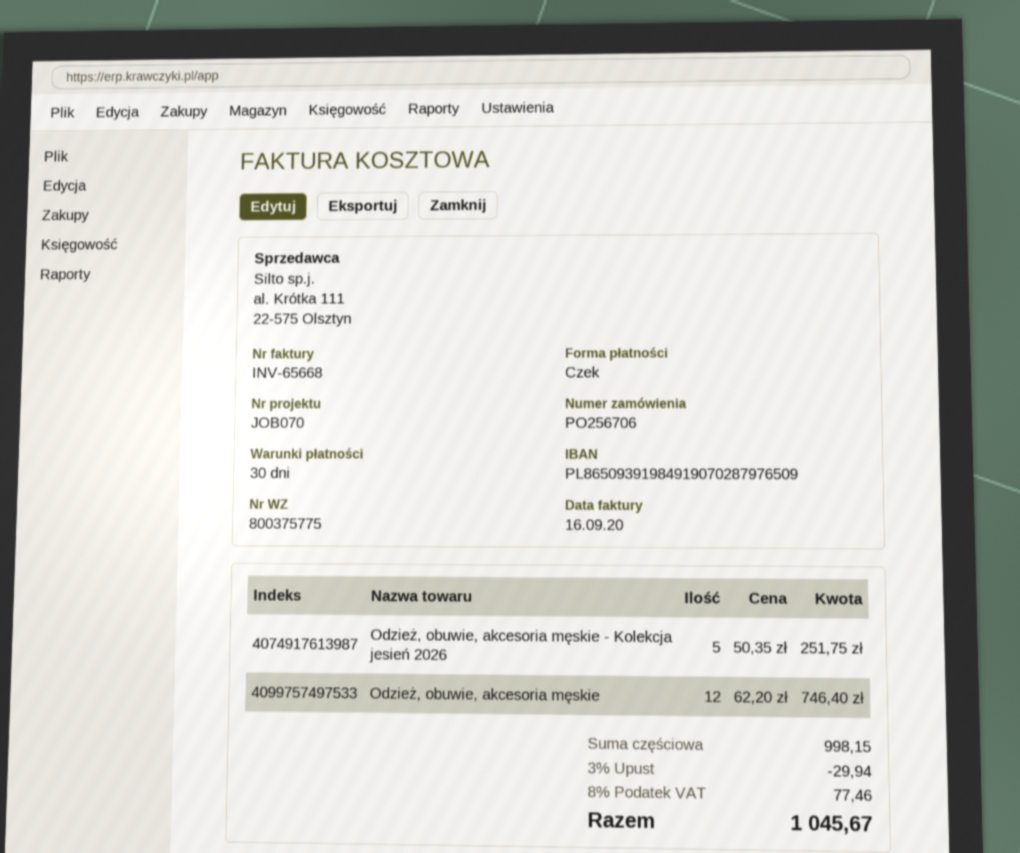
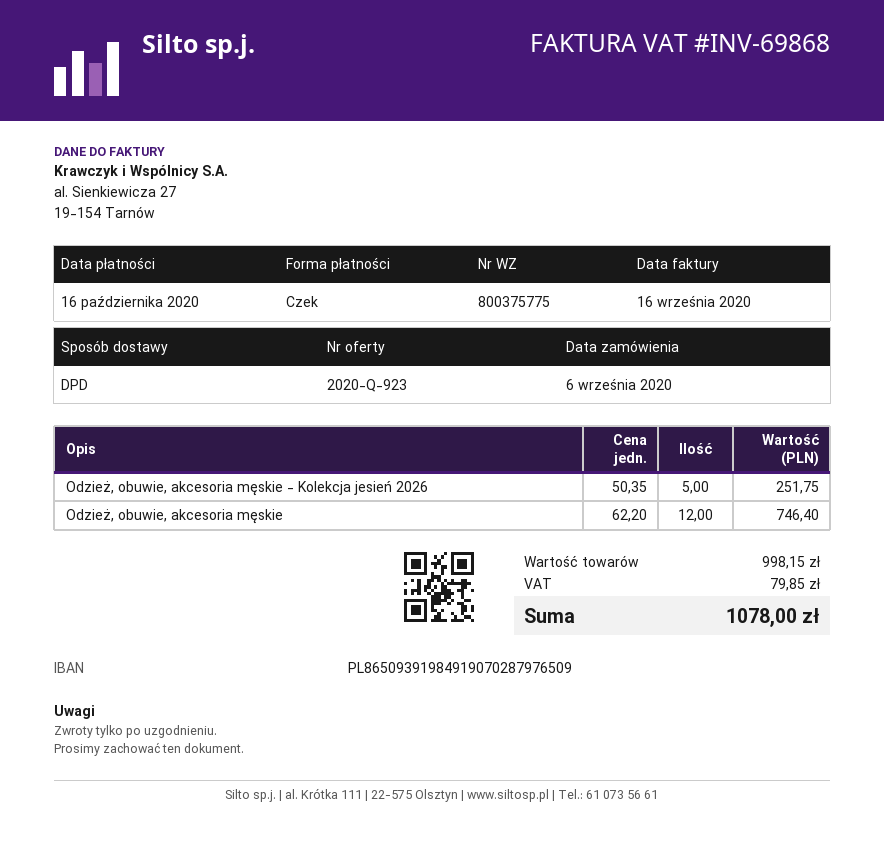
invoice number: INV-65668 -> INV-69868
discount: 3% = 29.94 -> none
tax: 77.46 -> 79.85
total: 1045.67 -> 1078.00

